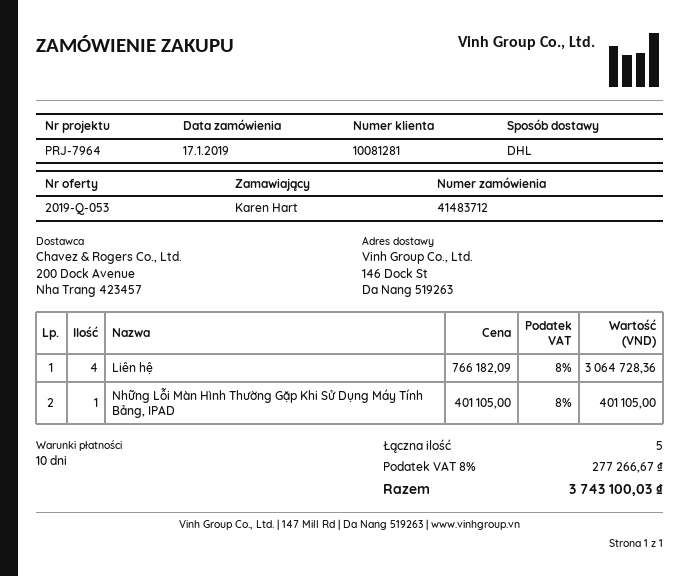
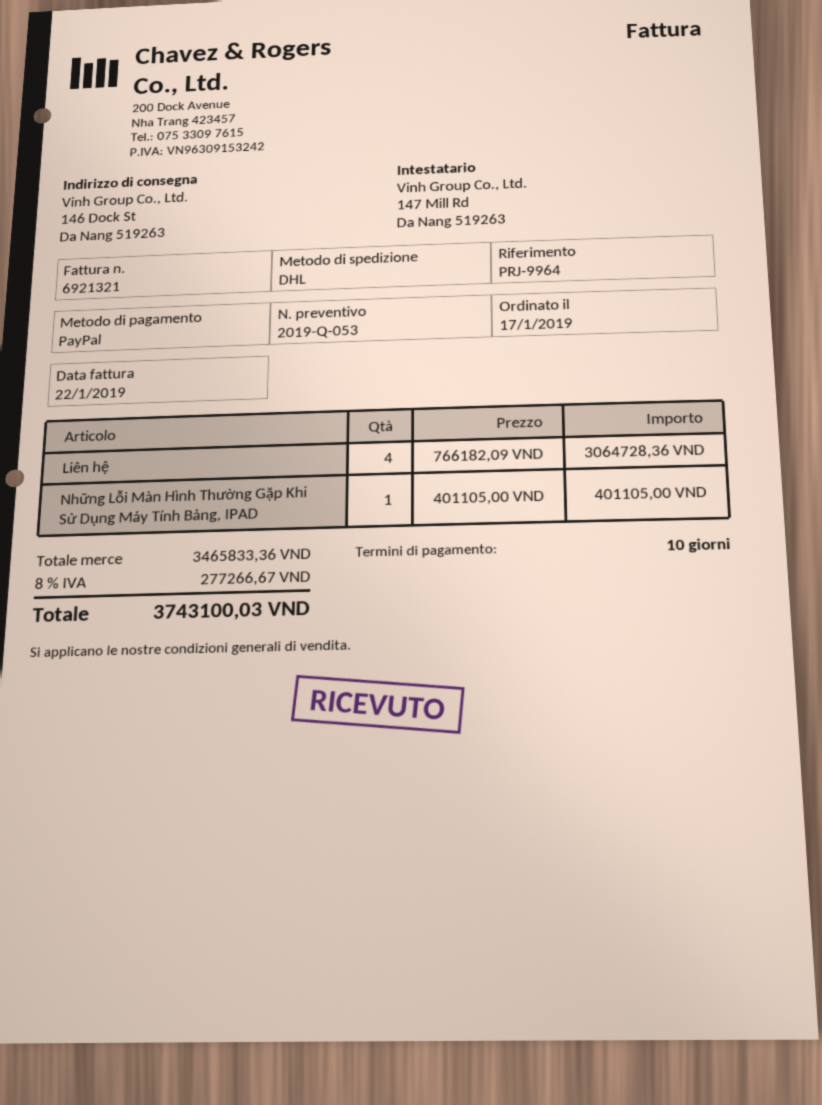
reference: PRJ-7964 -> PRJ-9964

